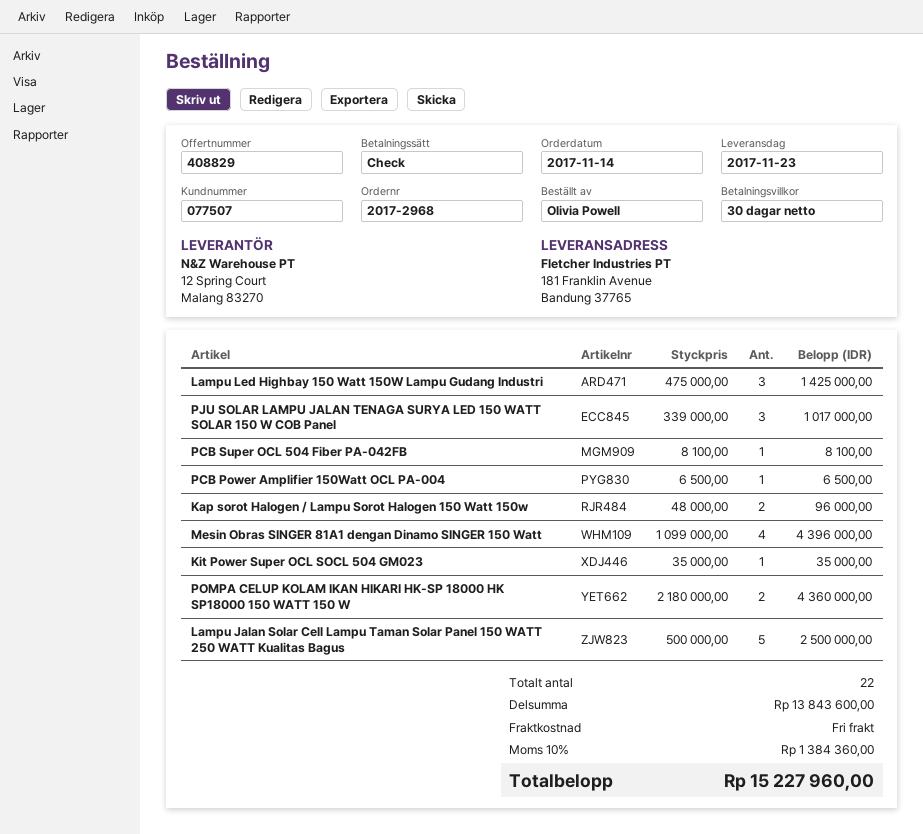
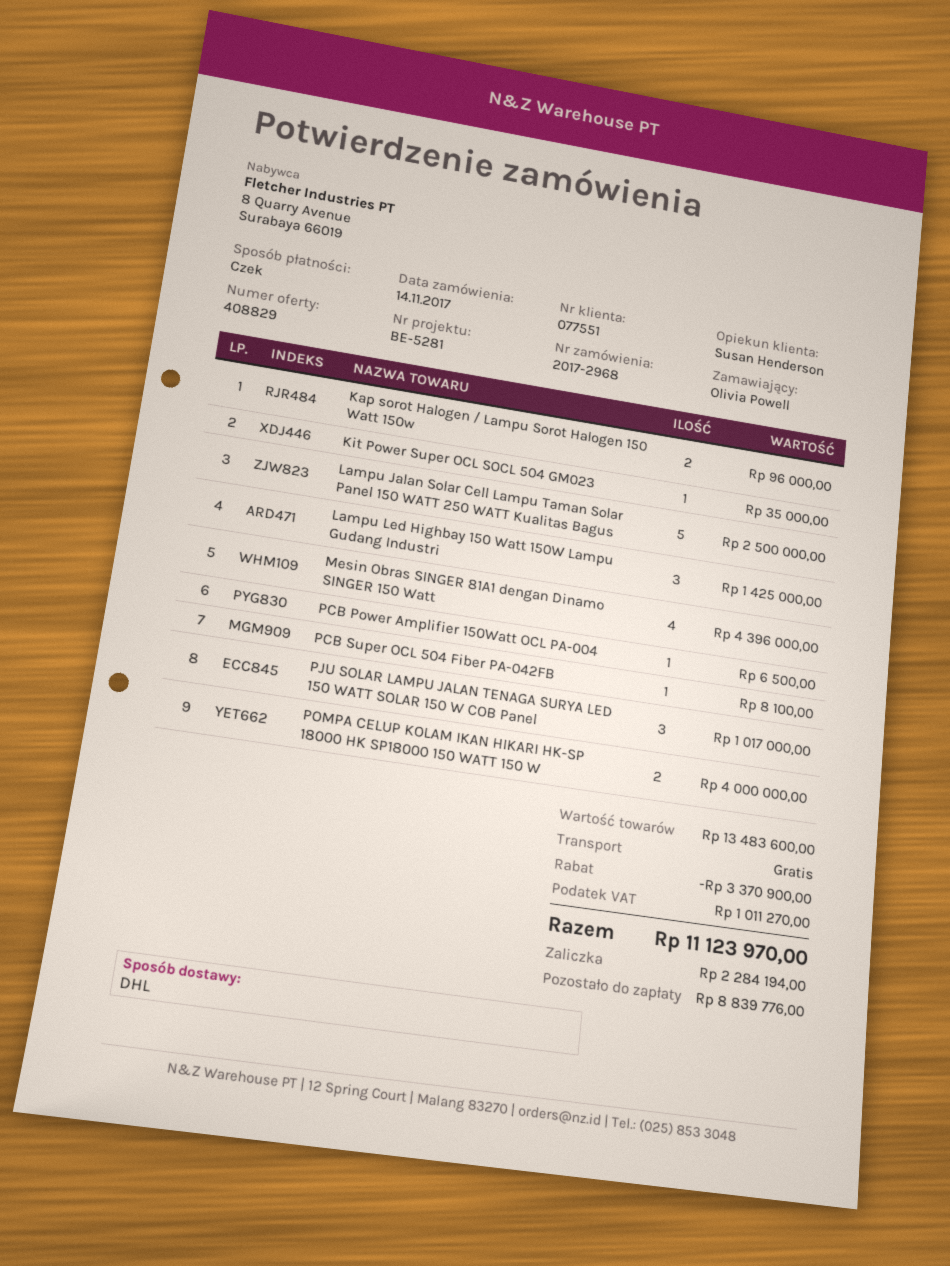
customer number: 077507 -> 077551
POMPA CELUP KOLAM IKAN HIKARI HK-SP 18000 HK SP18000 150 WATT 150 W: 2 for 4360000.00 -> 2 for 4000000.00
subtotal: 13843600.00 -> 13483600.00
discount: none -> 3370900.00
tax: 1384360.00 -> 1011270.00
total: 15227960.00 -> 11123970.00

